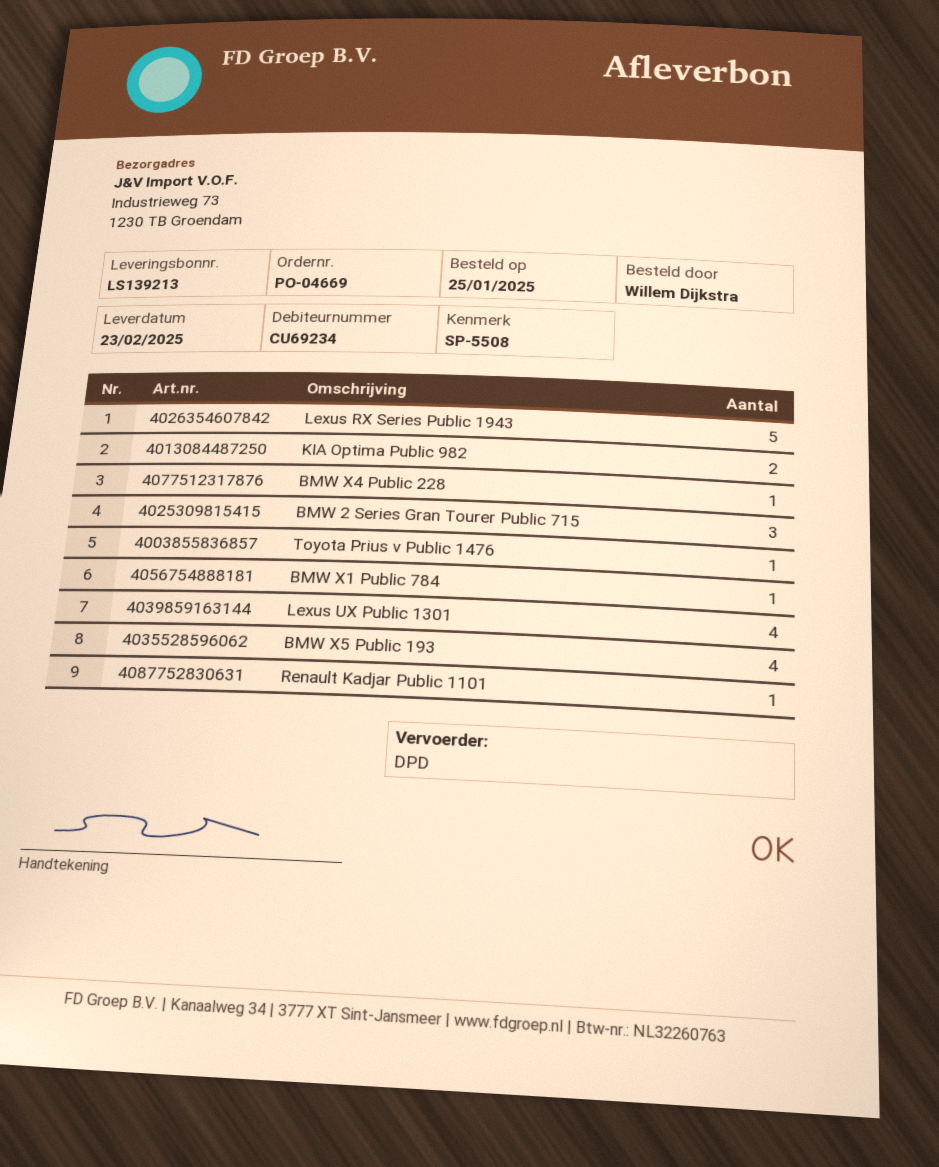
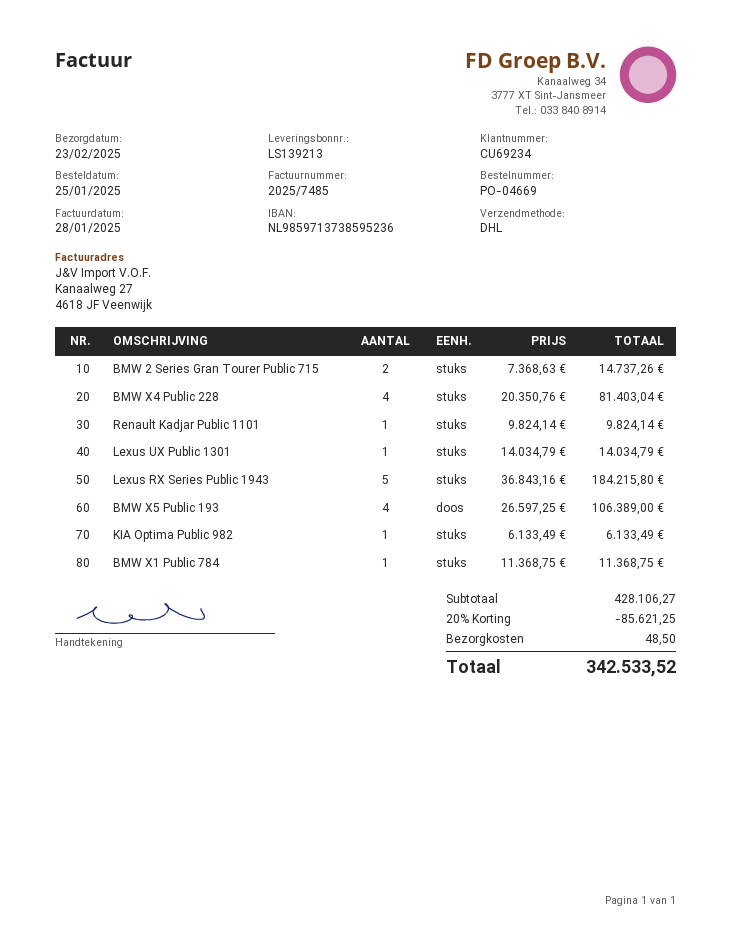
shipping method: DPD -> DHL
KIA Optima Public 982: 2 -> 1
BMW X4 Public 228: 1 -> 4
BMW 2 Series Gran Tourer Public 715: 3 -> 2
Toyota Prius v Public 1476: 1 -> none
Lexus UX Public 1301: 4 -> 1

